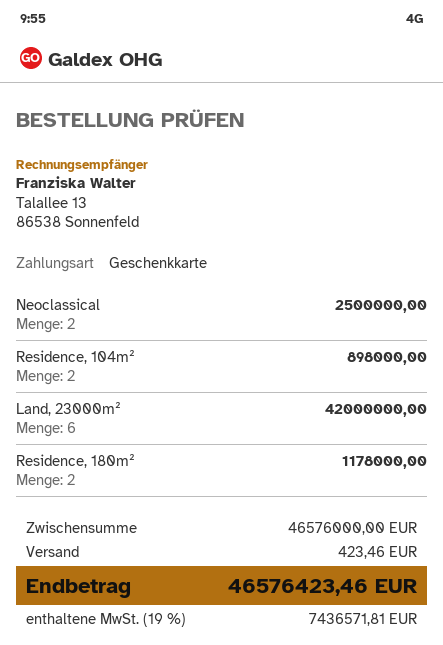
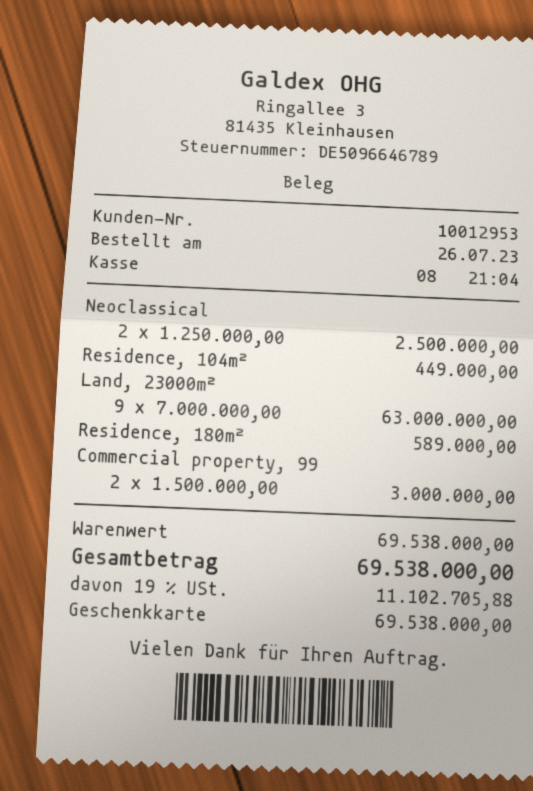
Residence, 104m²: 2 for 898000.00 -> 1 for 449000.00
Land, 23000m²: 6 for 42000000.00 -> 9 for 63000000.00
Residence, 180m²: 2 for 1178000.00 -> 1 for 589000.00
Commercial property, 99: none -> 2 for 3000000.00
subtotal: 46576000.00 -> 69538000.00
shipping: 423.46 -> none
tax: 19% = 7436571.81 -> 19% = 11102705.88
total: 46576423.46 -> 69538000.00

